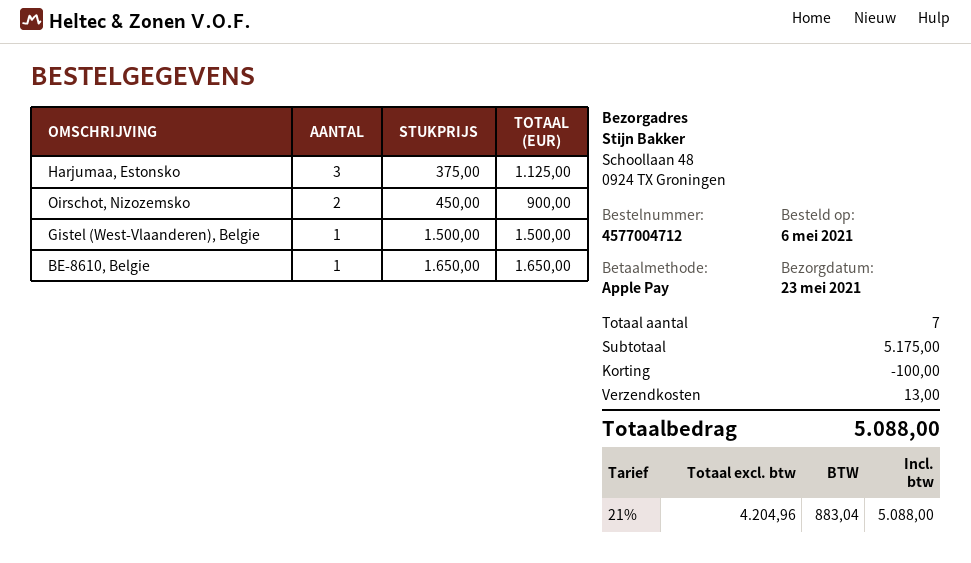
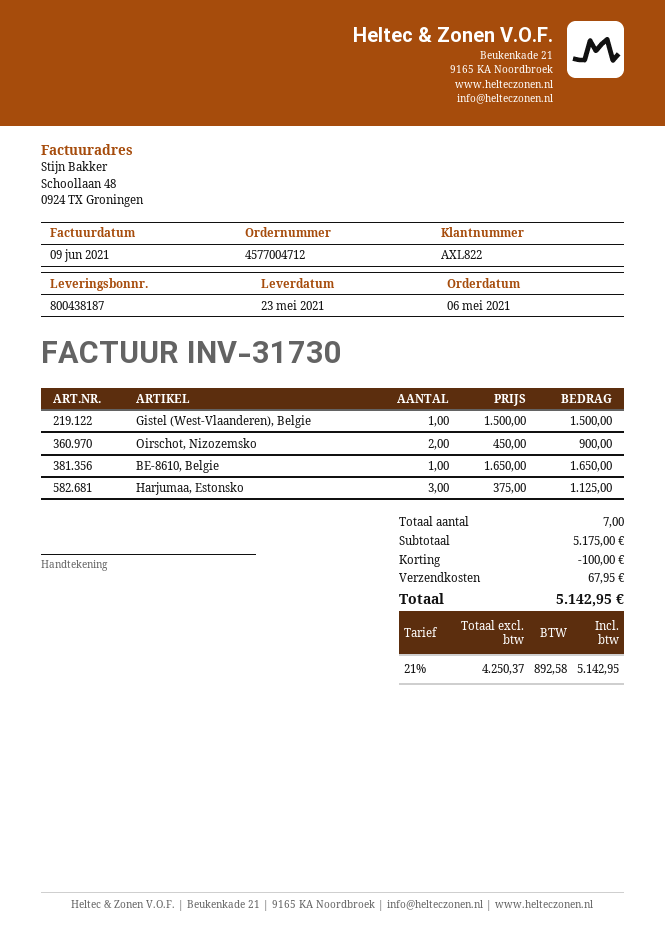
shipping: 13.00 -> 67.95
net: 4204.96 -> 4250.37
tax: 21% = 883.04 -> 21% = 892.58
total: 5088.00 -> 5142.95

